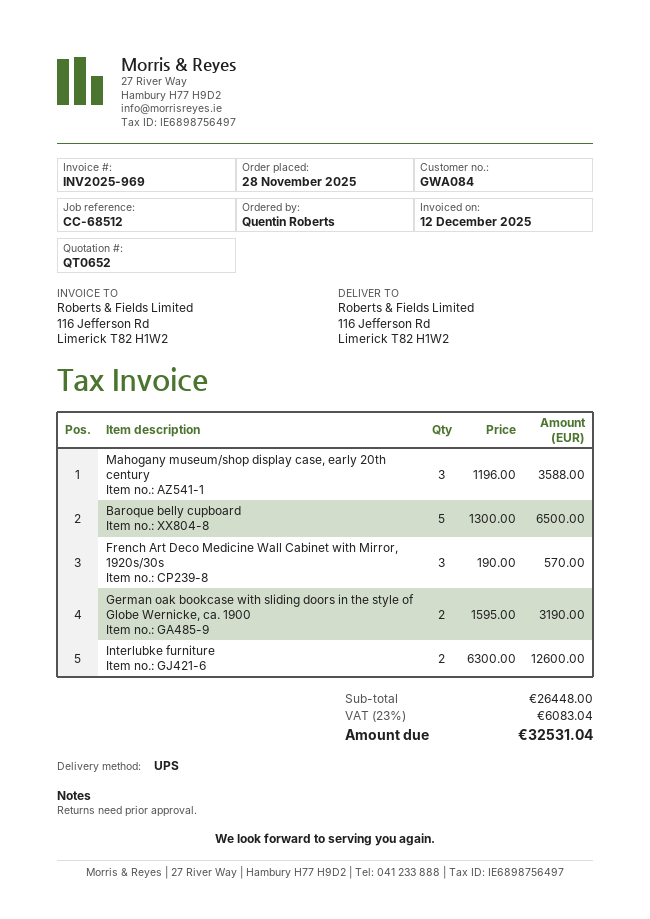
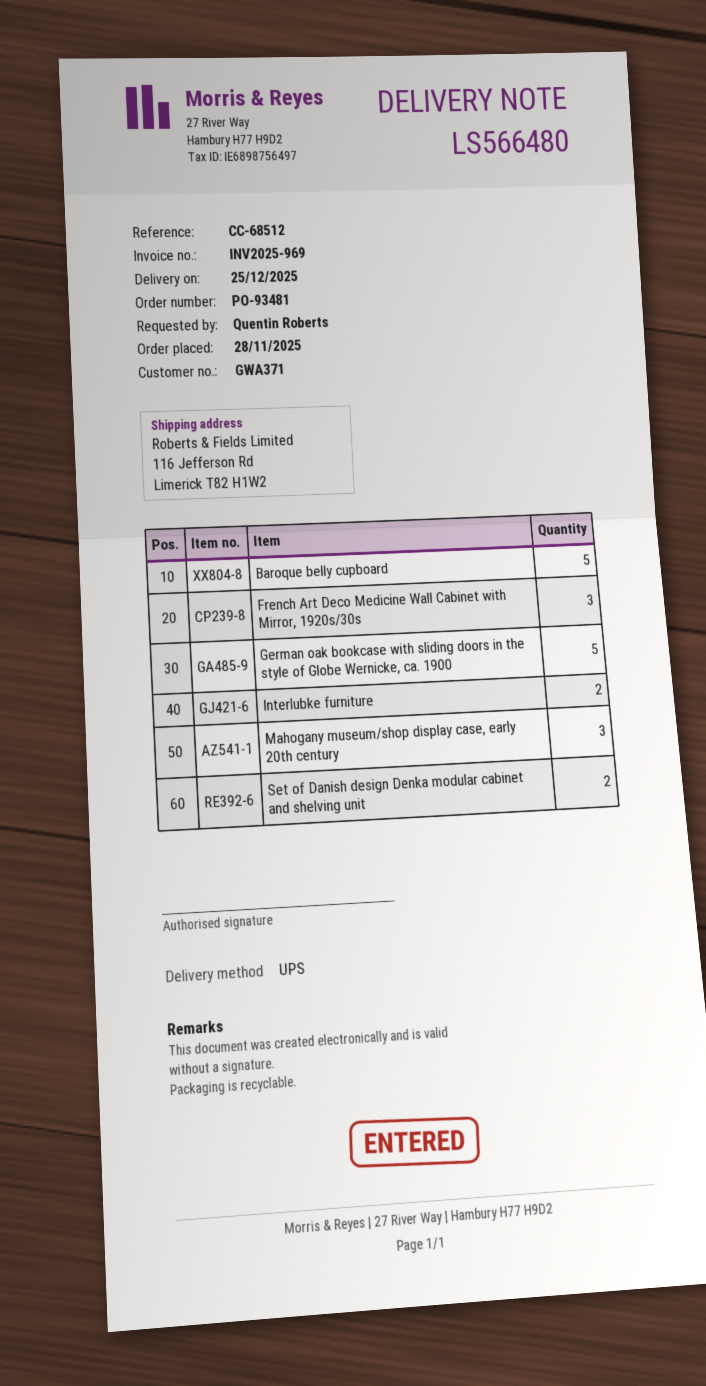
customer number: GWA084 -> GWA371
German oak bookcase with sliding doors in the style of Globe Wernicke, ca. 1900: 2 -> 5
Set of Danish design Denka modular cabinet and shelving unit: none -> 2

